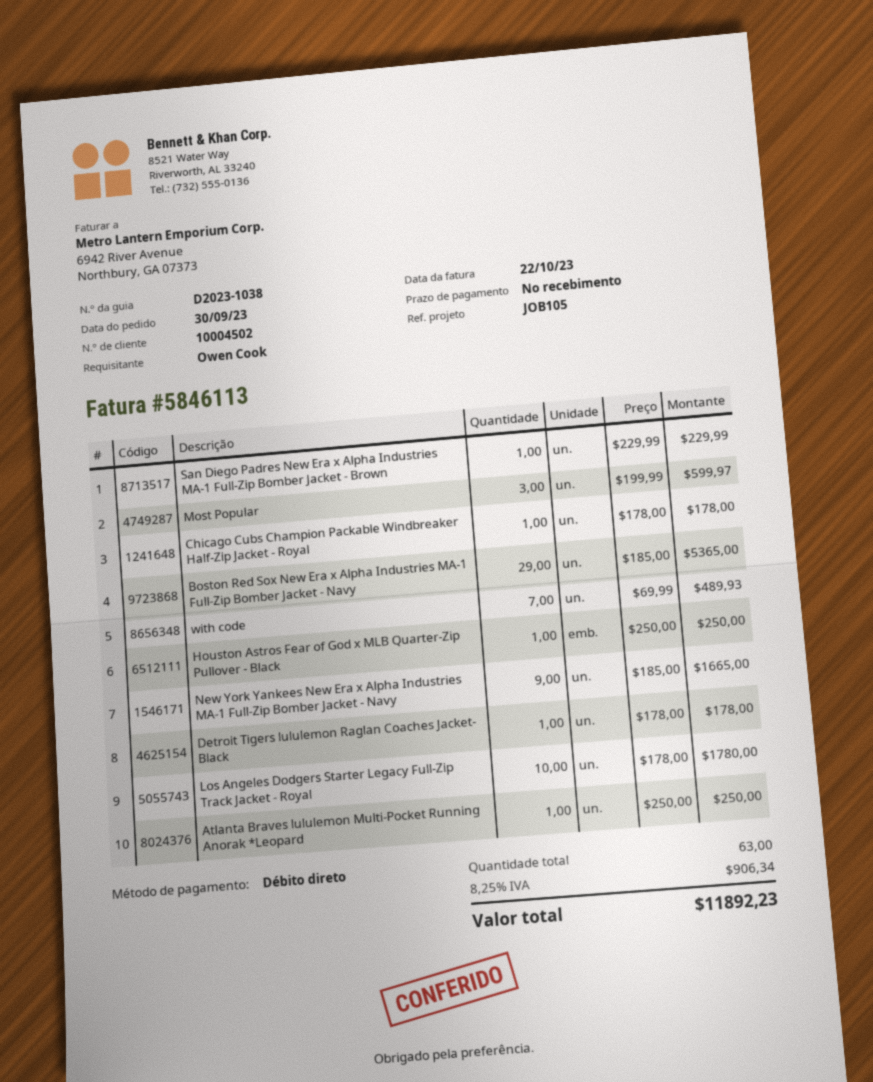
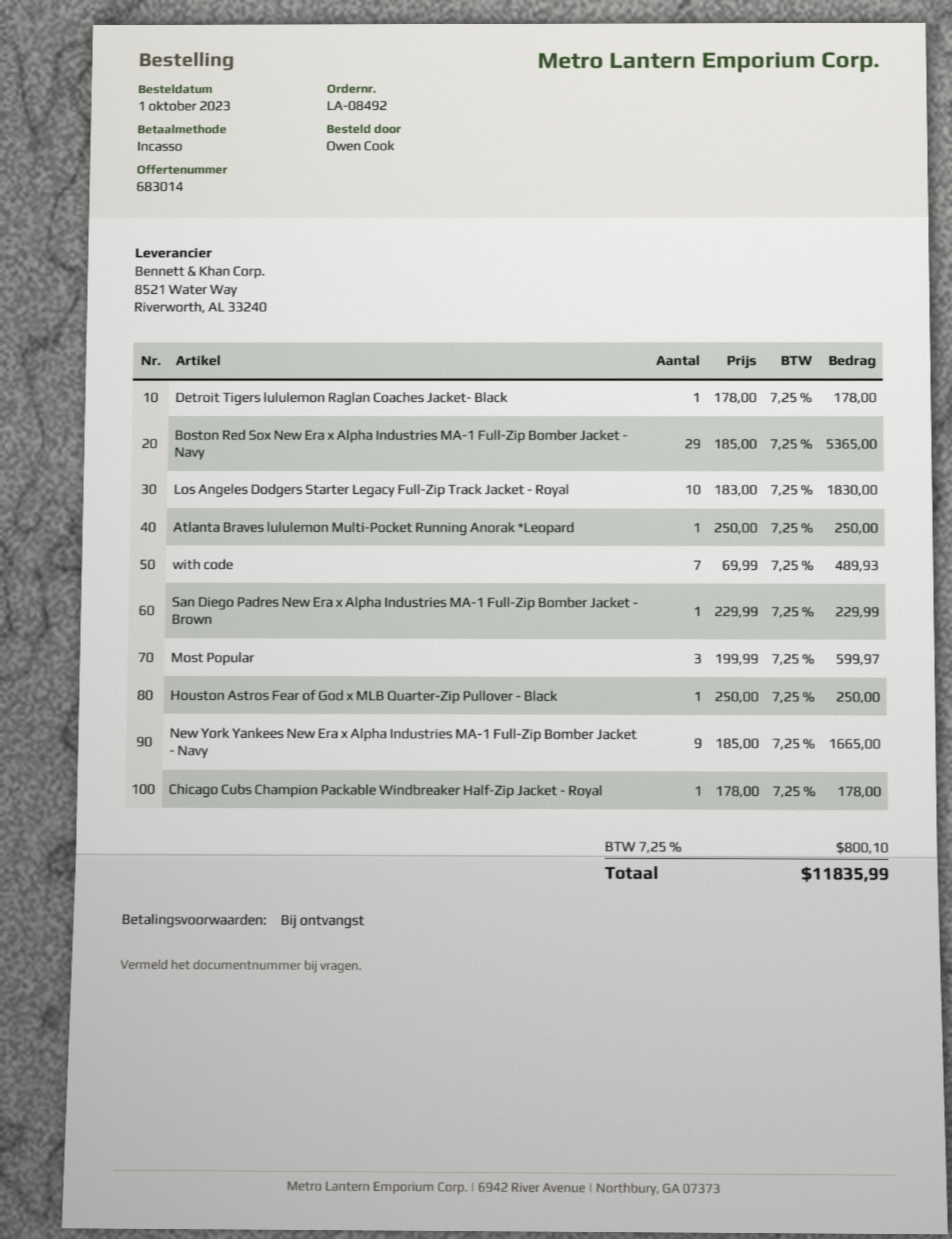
order date: 2023-09-30 -> 2023-10-01
Los Angeles Dodgers Starter Legacy Full-Zip Track Jacket - Royal: 10 x 178.00 = 1780.00 -> 10 x 183.00 = 1830.00
tax: 8.25% = 906.34 -> 7.25% = 800.10
total: 11892.23 -> 11835.99

